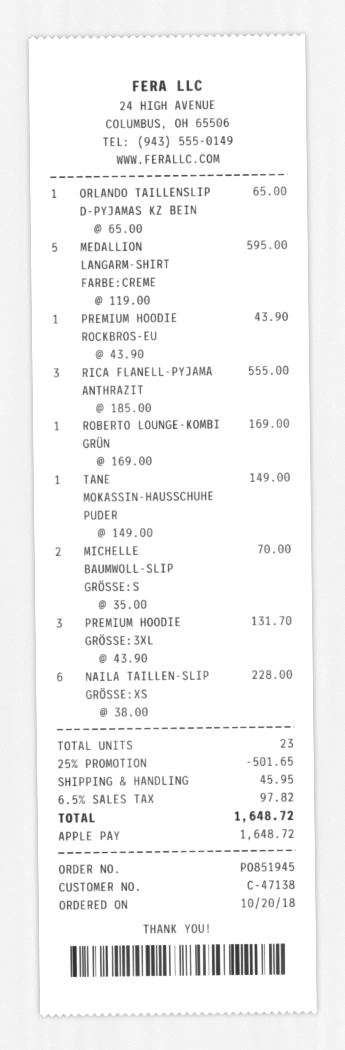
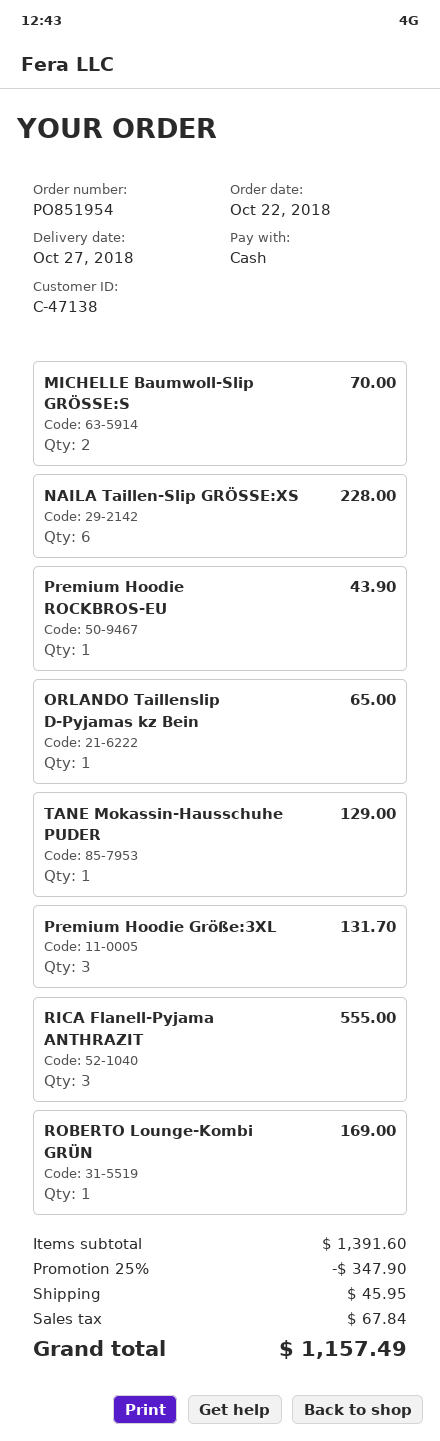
order number: PO851945 -> PO851954
order date: 2018-10-20 -> 2018-10-22
payment method: Apple Pay -> cash
MEDALLION LANGARM-SHIRT FARBE:CREME: 5 for 595.00 -> none
TANE MOKASSIN-HAUSSCHUHE PUDER: 1 for 149.00 -> 1 for 129.00
discount: 25% = 501.65 -> 25% = 347.90
tax: 97.82 -> 67.84
total: 1648.72 -> 1157.49

